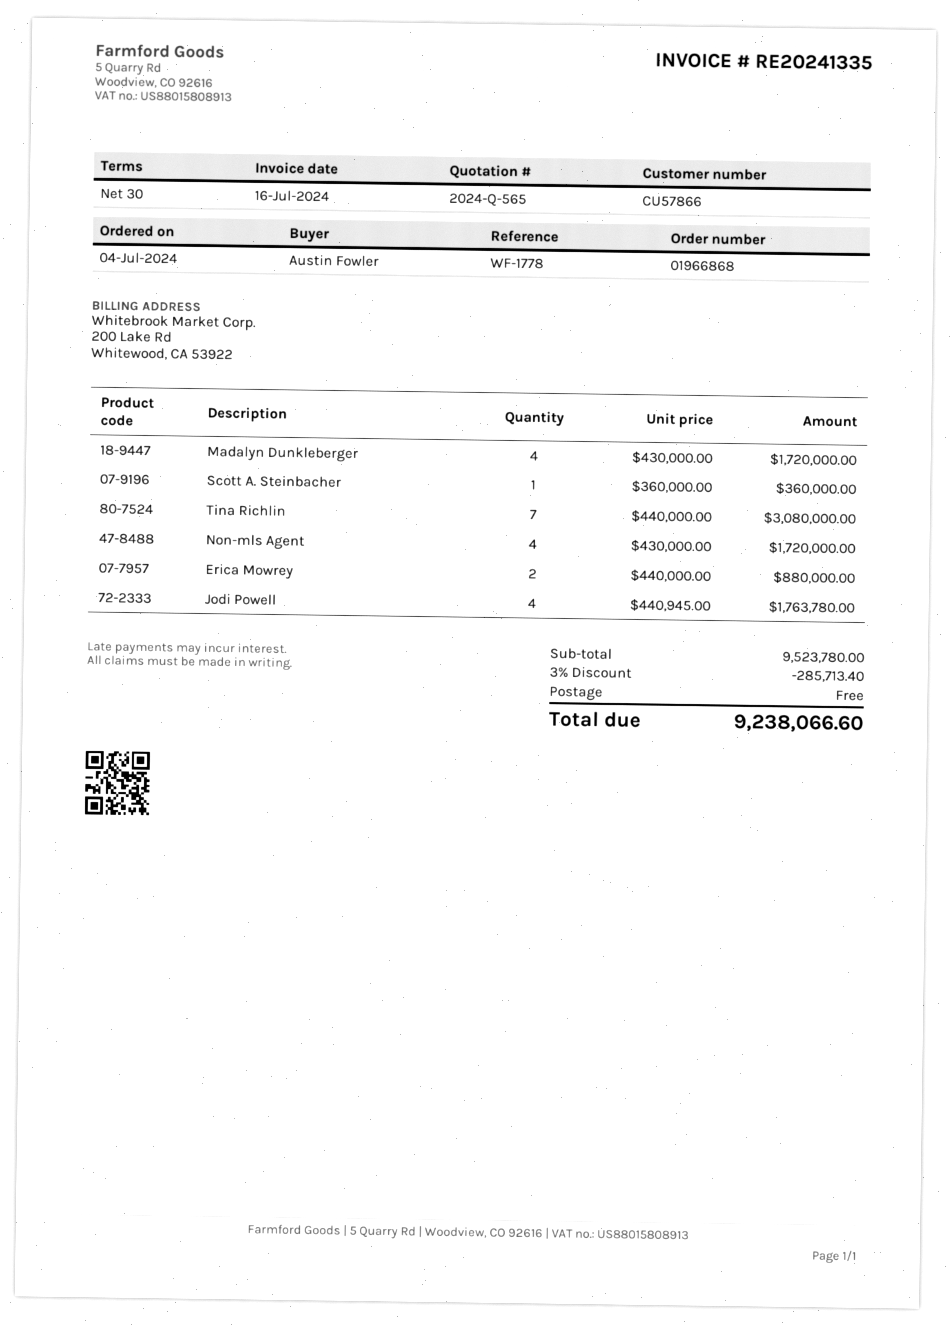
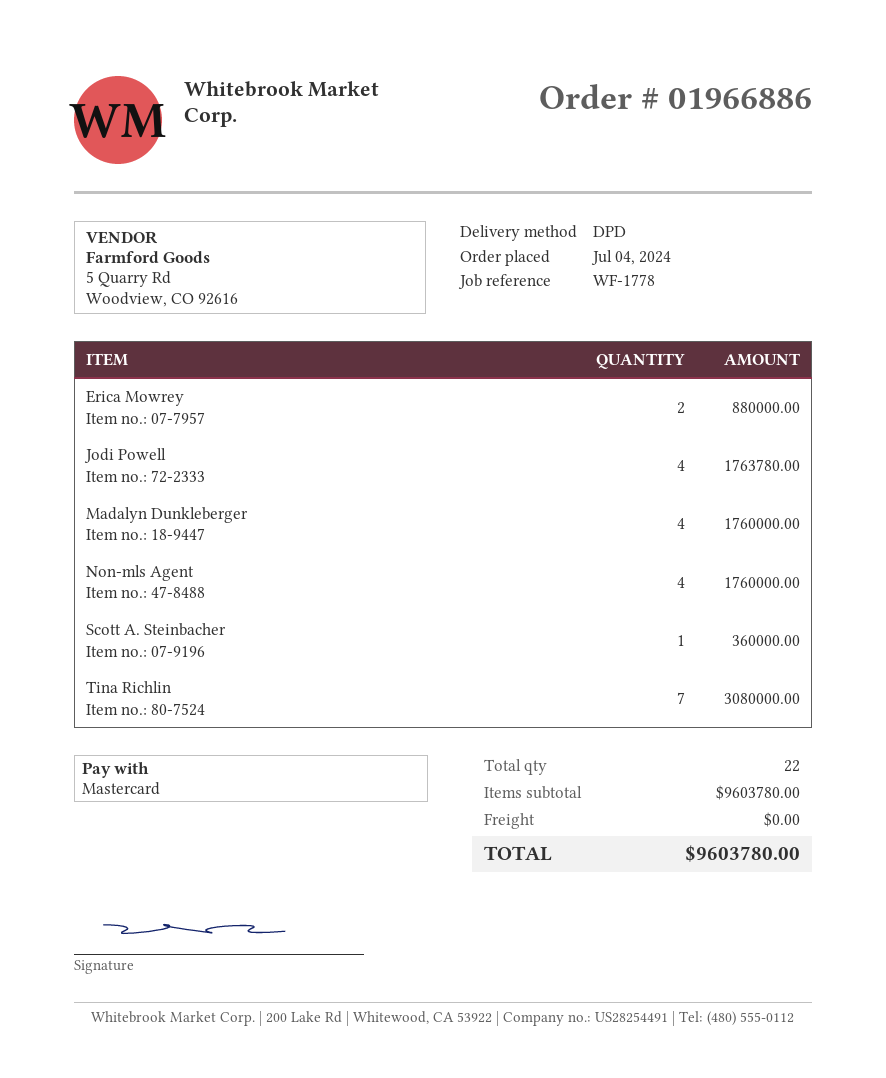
order number: 01966868 -> 01966886
Madalyn Dunkleberger: 4 for 1720000.00 -> 4 for 1760000.00
Non-mls Agent: 4 for 1720000.00 -> 4 for 1760000.00
subtotal: 9523780.00 -> 9603780.00
discount: 3% = 285713.40 -> none
total: 9238066.60 -> 9603780.00

